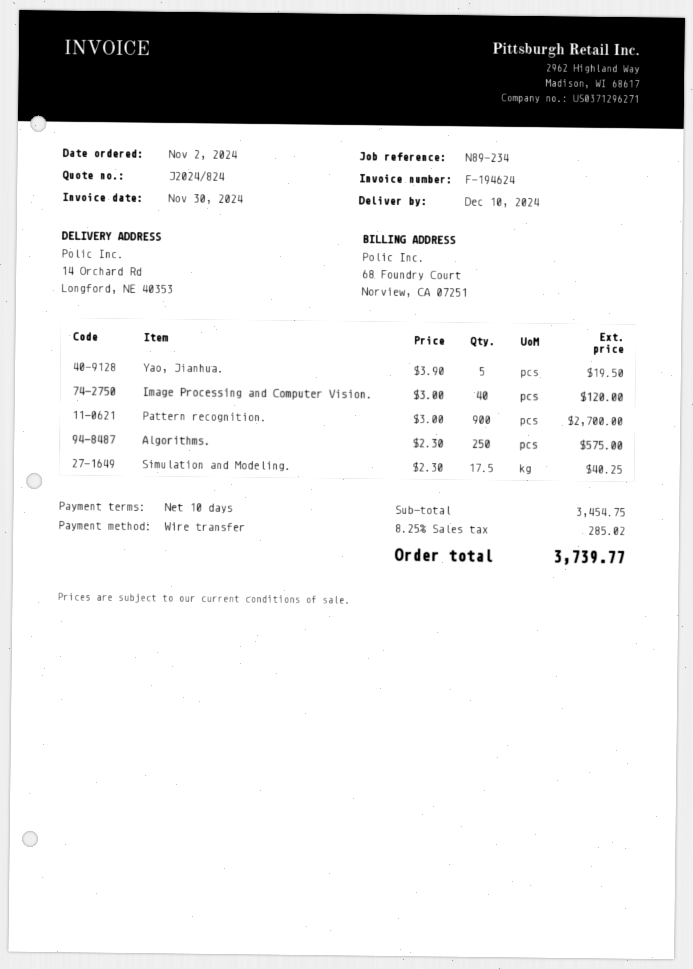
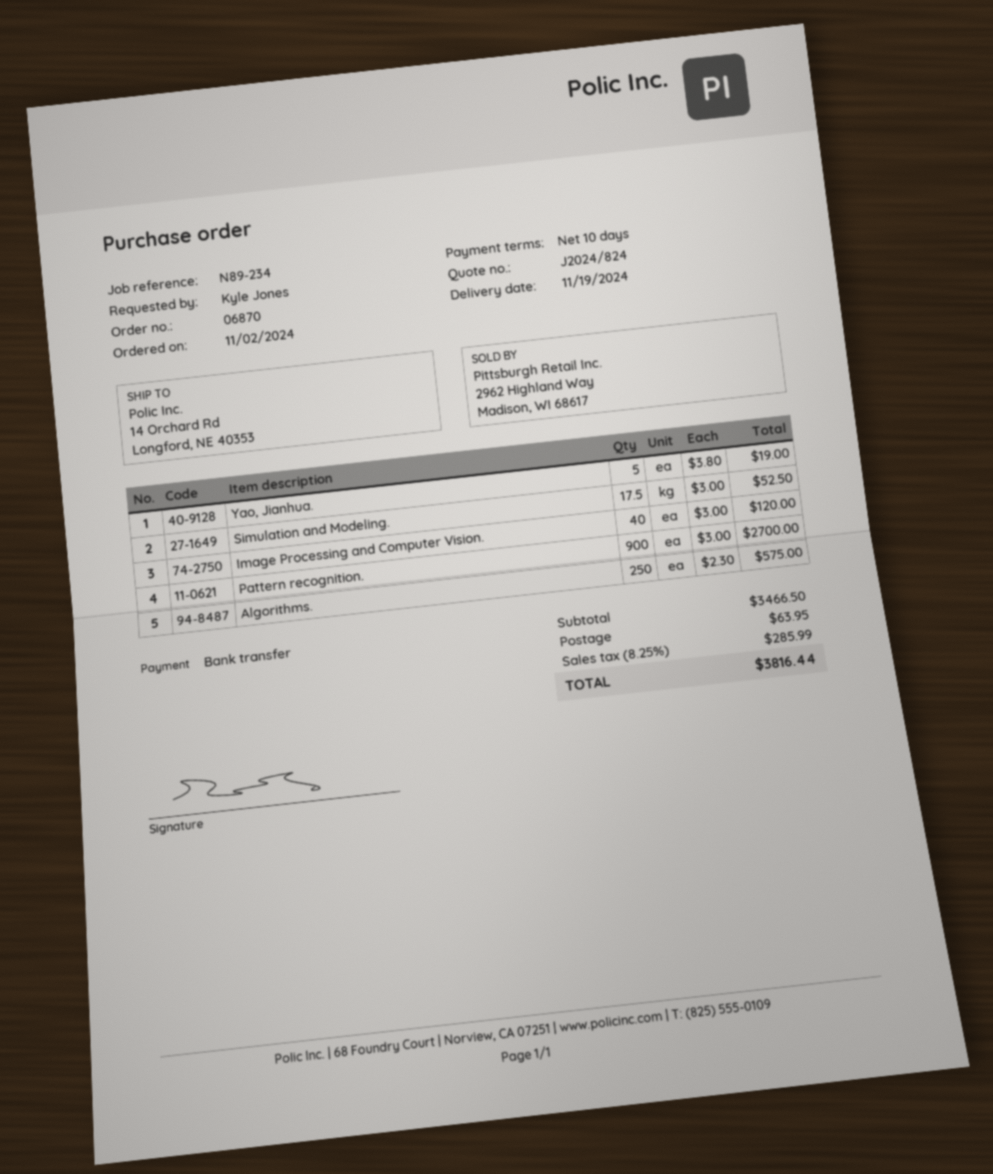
delivery date: 2024-12-10 -> 2024-11-19
Yao, Jianhua.: 5 x 3.90 = 19.50 -> 5 x 3.80 = 19.00
Simulation and Modeling.: 17.5 x 2.30 = 40.25 -> 17.5 x 3.00 = 52.50
subtotal: 3454.75 -> 3466.50
shipping: none -> 63.95
tax: 8.25% = 285.02 -> 8.25% = 285.99
total: 3739.77 -> 3816.44

